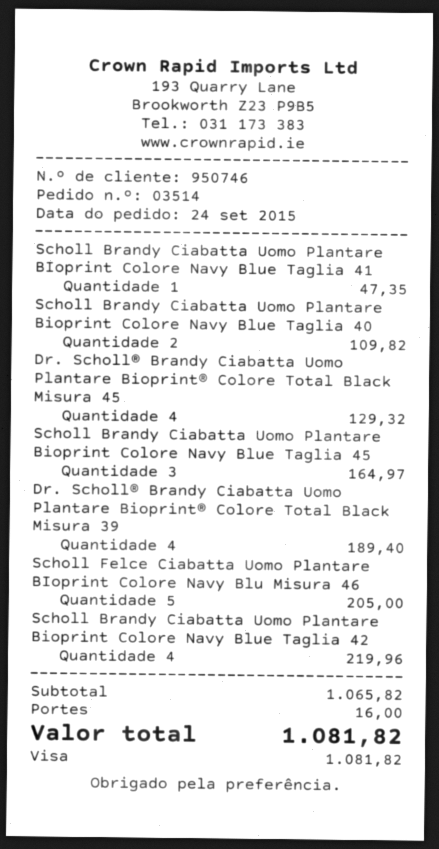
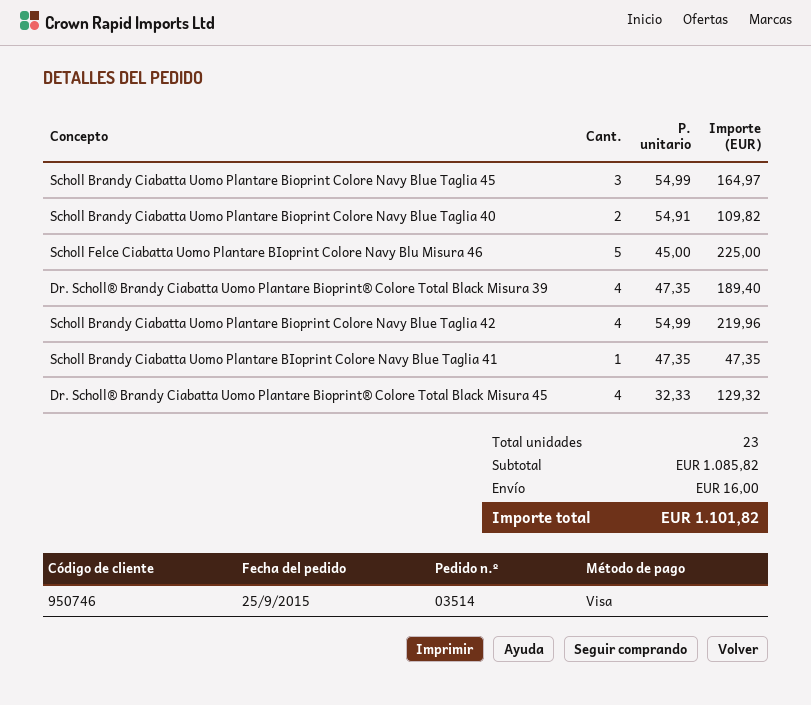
order date: 2015-09-24 -> 2015-09-25
Scholl Felce Ciabatta Uomo Plantare BIoprint Colore Navy Blu Misura 46: 5 for 205.00 -> 5 for 225.00
subtotal: 1065.82 -> 1085.82
total: 1081.82 -> 1101.82

